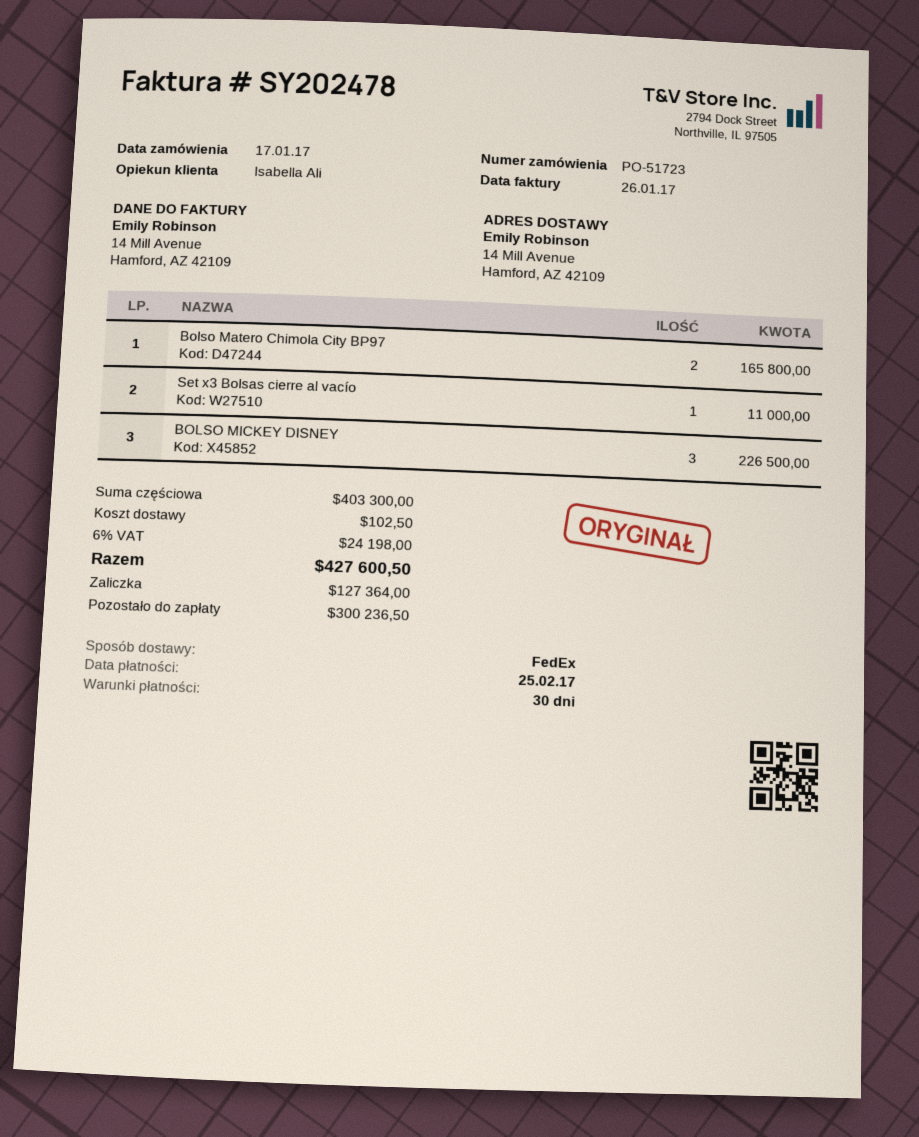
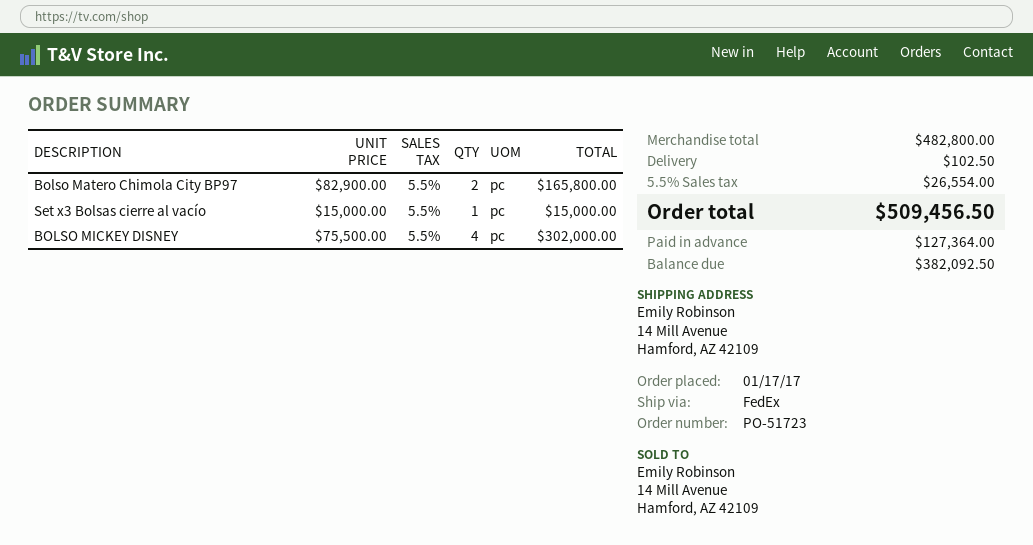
Set x3 Bolsas cierre al vacío: 1 for 11000.00 -> 1 for 15000.00
BOLSO MICKEY DISNEY: 3 for 226500.00 -> 4 for 302000.00
subtotal: 403300.00 -> 482800.00
tax: 6% = 24198.00 -> 5.5% = 26554.00
total: 427600.50 -> 509456.50
balance: 300236.50 -> 382092.50

